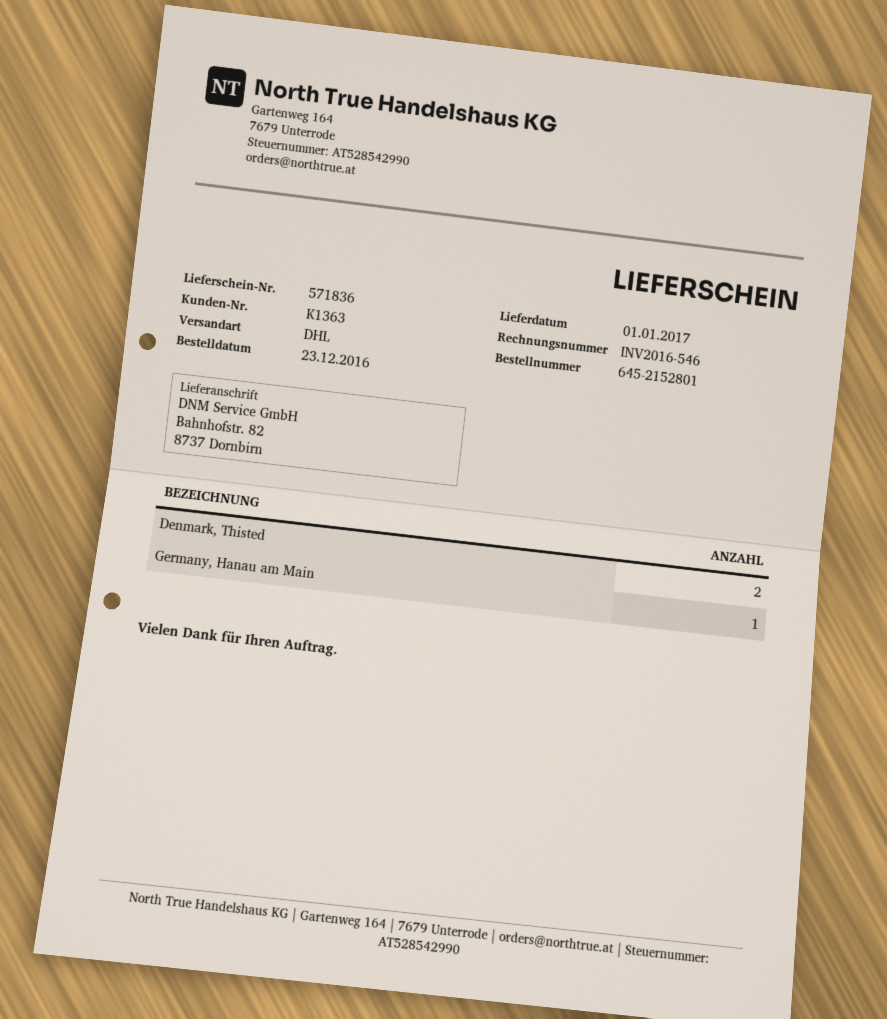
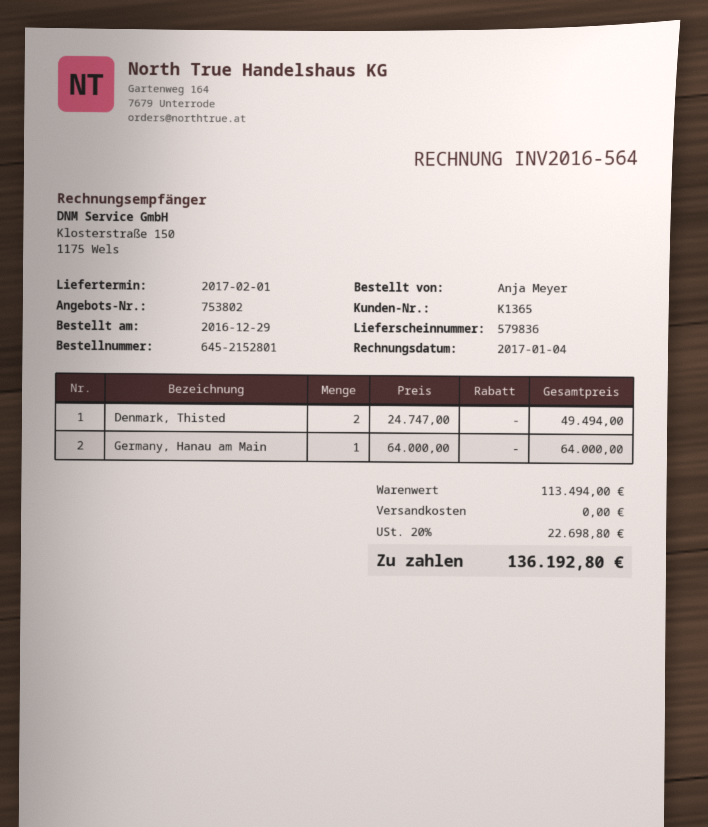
order date: 2016-12-23 -> 2016-12-29
delivery note number: 571836 -> 579836
delivery date: 2017-01-01 -> 2017-02-01
invoice number: INV2016-546 -> INV2016-564
customer number: K1363 -> K1365

